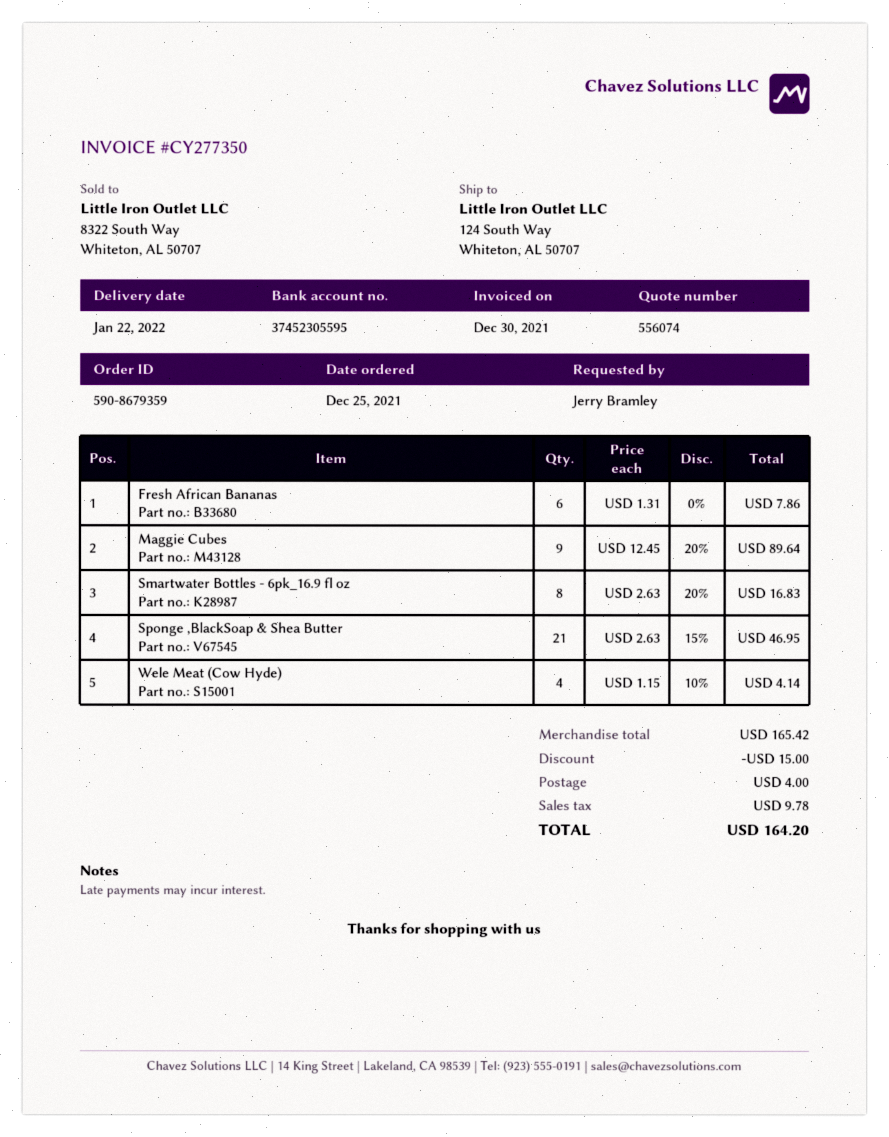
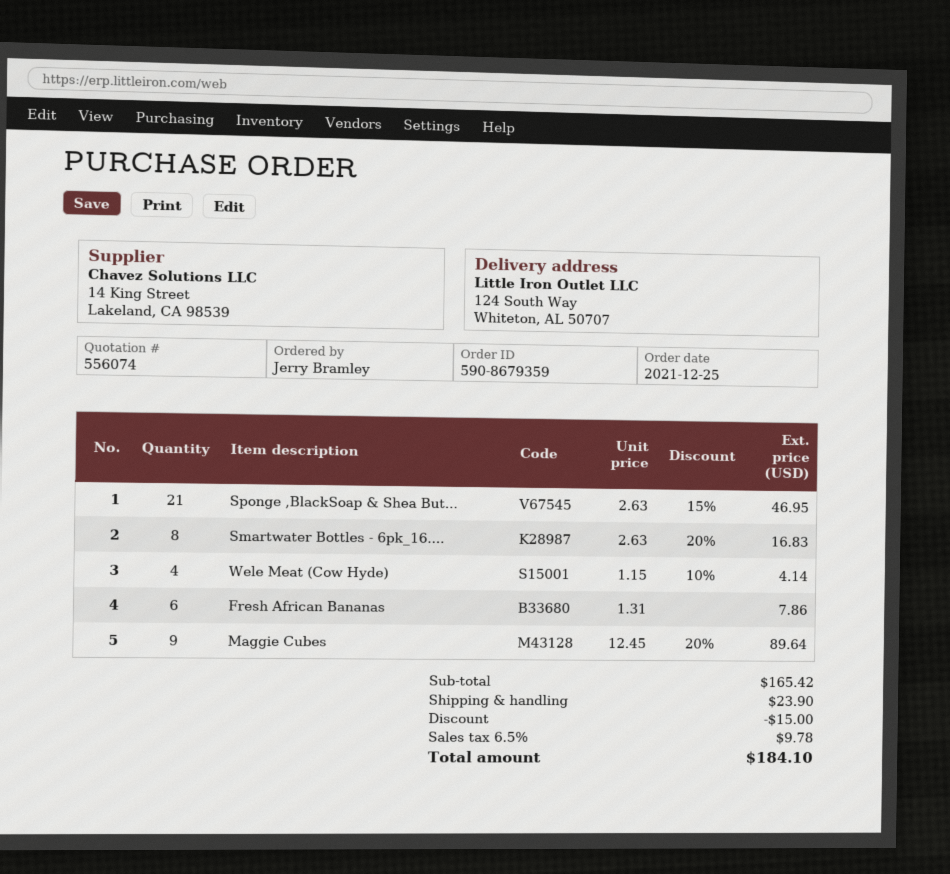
shipping: 4.00 -> 23.90
total: 164.20 -> 184.10

